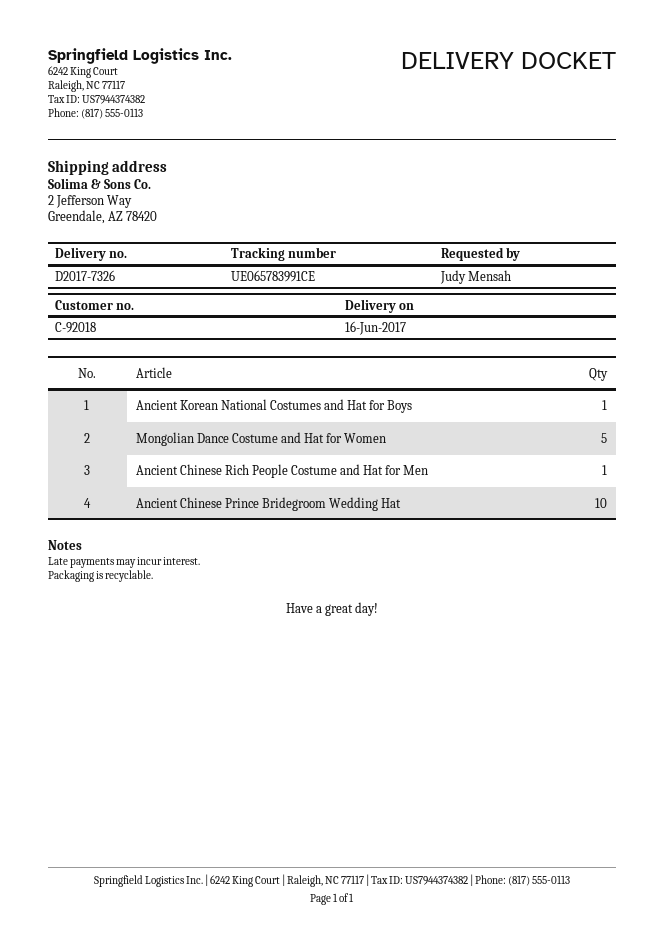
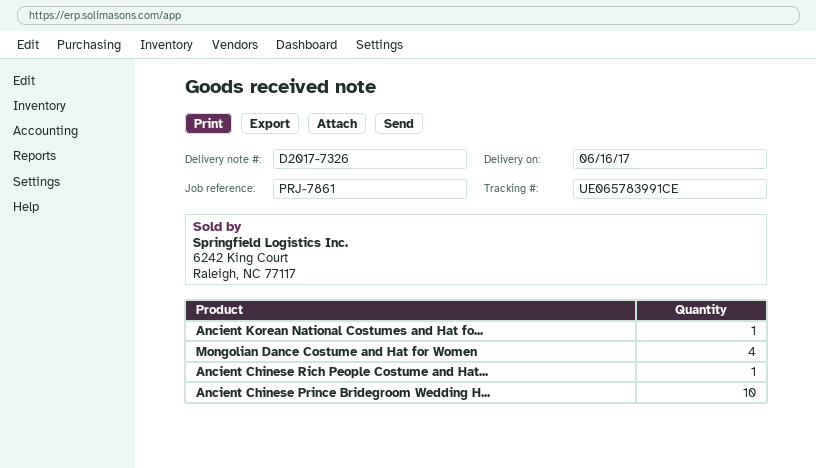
Mongolian Dance Costume and Hat for Women: 5 -> 4

